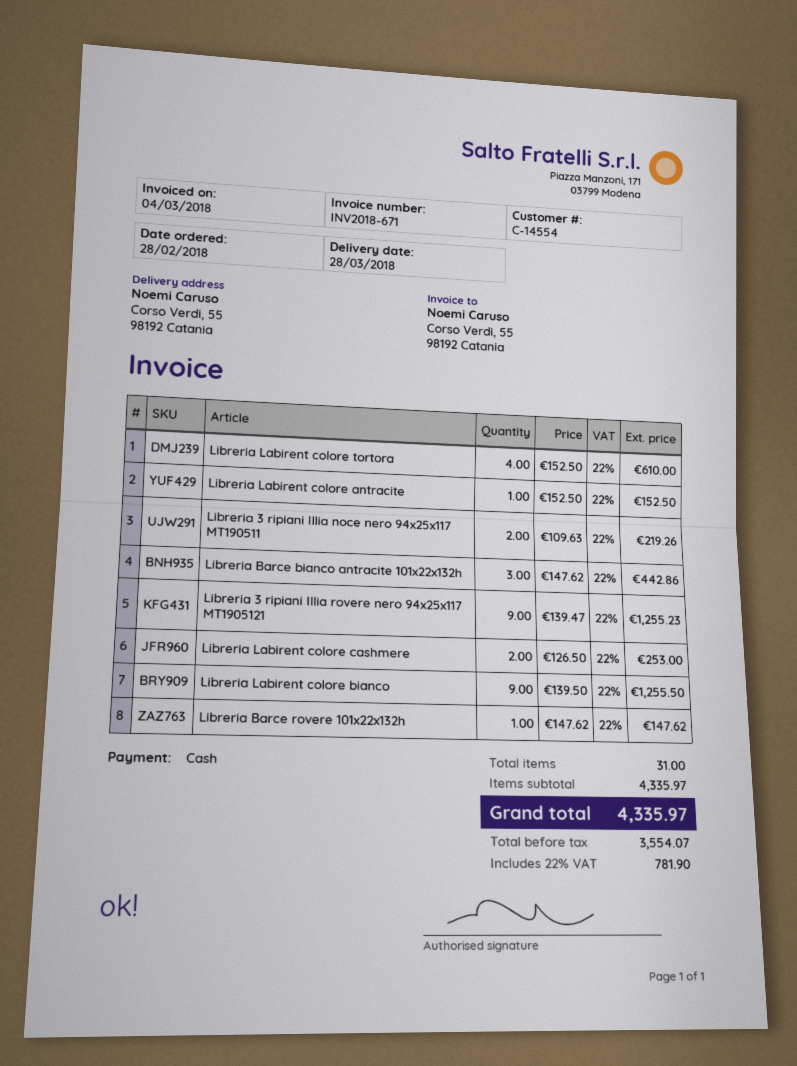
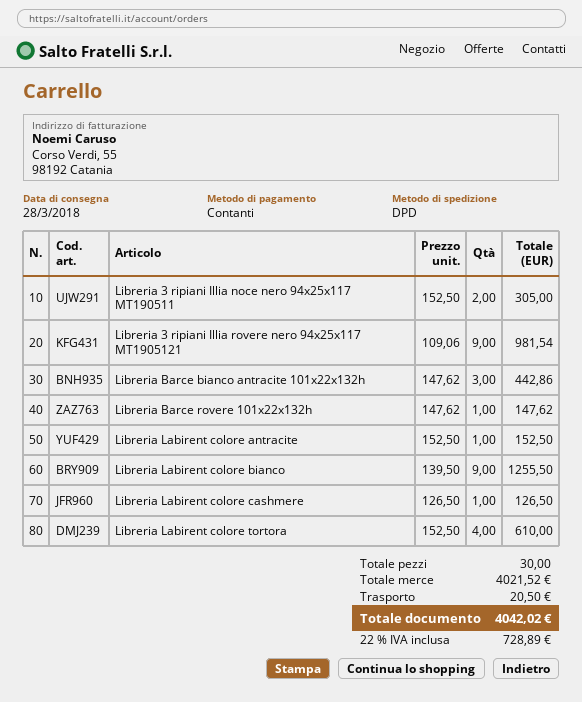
Libreria 3 ripiani Illia noce nero 94x25x117 MT190511: 2 x 109.63 = 219.26 -> 2 x 152.50 = 305.00
Libreria 3 ripiani Illia rovere nero 94x25x117 MT1905121: 9 x 139.47 = 1255.23 -> 9 x 109.06 = 981.54
Libreria Labirent colore cashmere: 2 x 126.50 = 253.00 -> 1 x 126.50 = 126.50
total quantity: 31 -> 30
subtotal: 4335.97 -> 4021.52
shipping: none -> 20.50
tax: 22% = 781.90 -> 22% = 728.89
total: 4335.97 -> 4042.02

